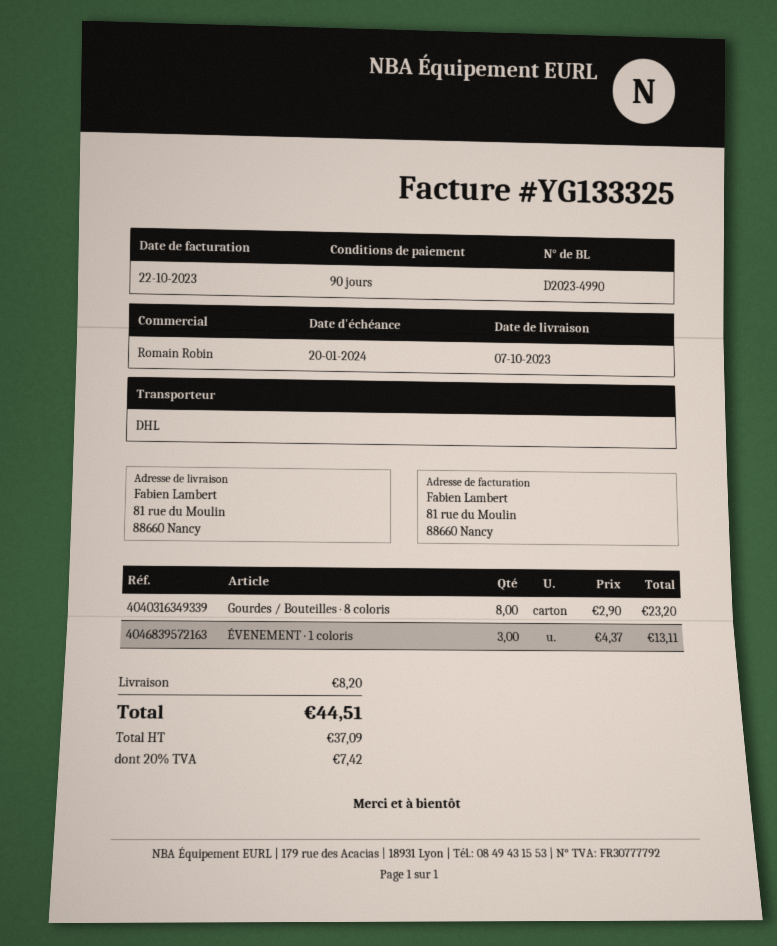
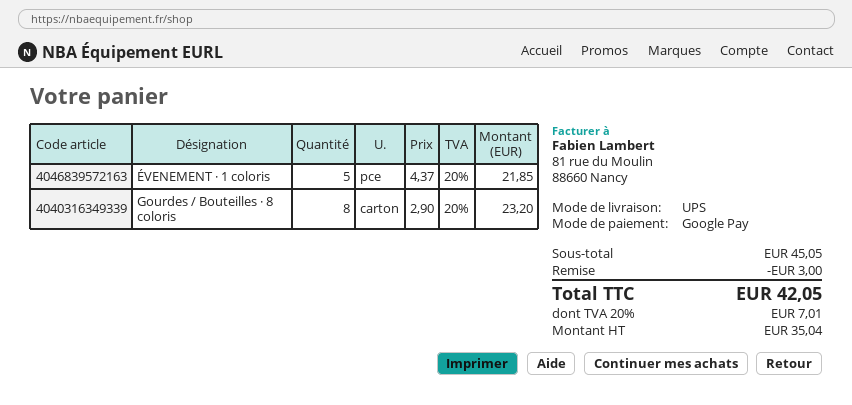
shipping method: DHL -> UPS
ÉVENEMENT · 1 coloris: 3 x 4.37 = 13.11 -> 5 x 4.37 = 21.85
discount: none -> 3.00
shipping: 8.20 -> none
net: 37.09 -> 35.04
tax: 20% = 7.42 -> 20% = 7.01
total: 44.51 -> 42.05

